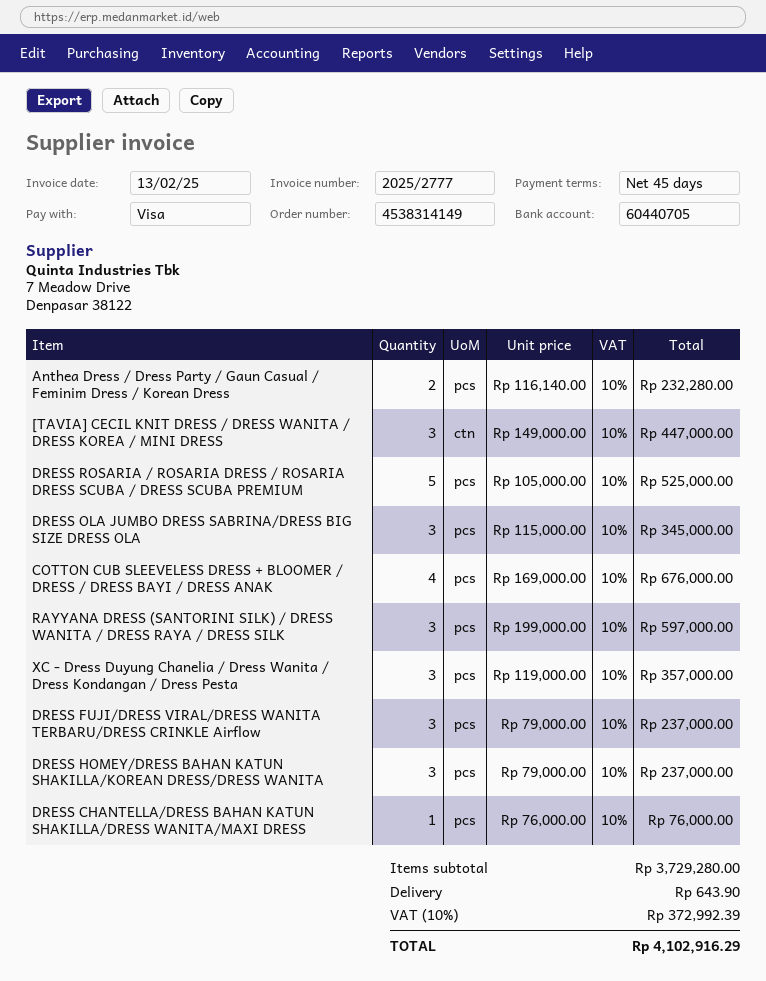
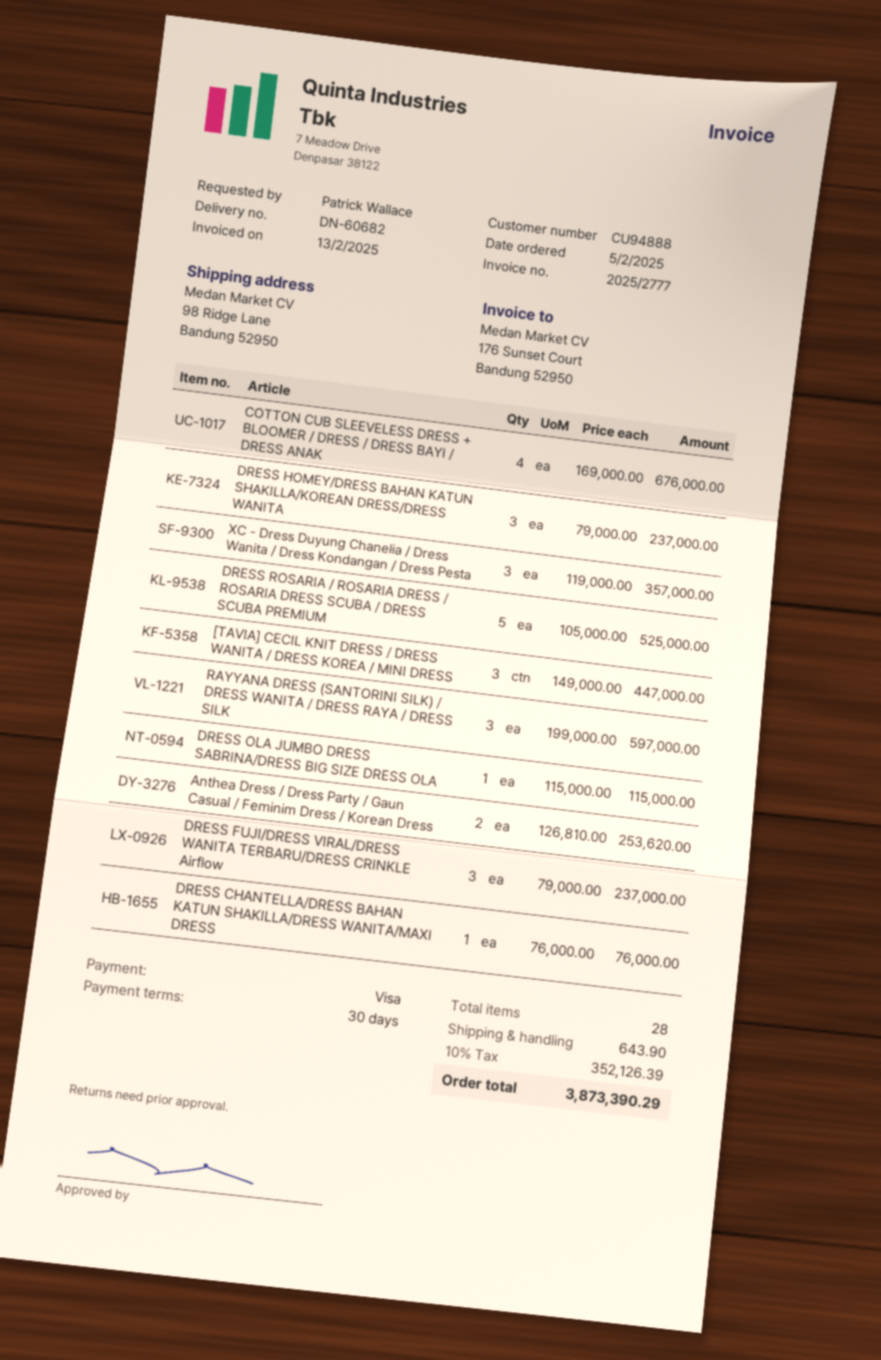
payment terms: 45 days -> 30 days
Anthea Dress / Dress Party / Gaun Casual / Feminim Dress / Korean Dress: 2 x 116140.00 = 232280.00 -> 2 x 126810.00 = 253620.00
DRESS OLA JUMBO DRESS SABRINA/DRESS BIG SIZE DRESS OLA: 3 x 115000.00 = 345000.00 -> 1 x 115000.00 = 115000.00
tax: 10% = 372992.39 -> 10% = 352126.39
total: 4102916.29 -> 3873390.29

